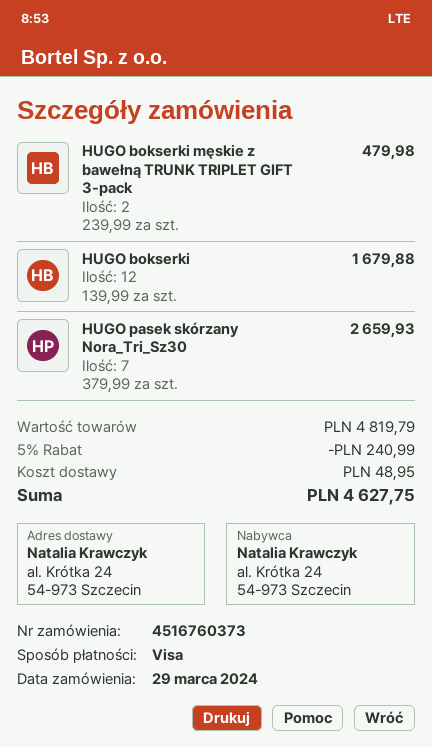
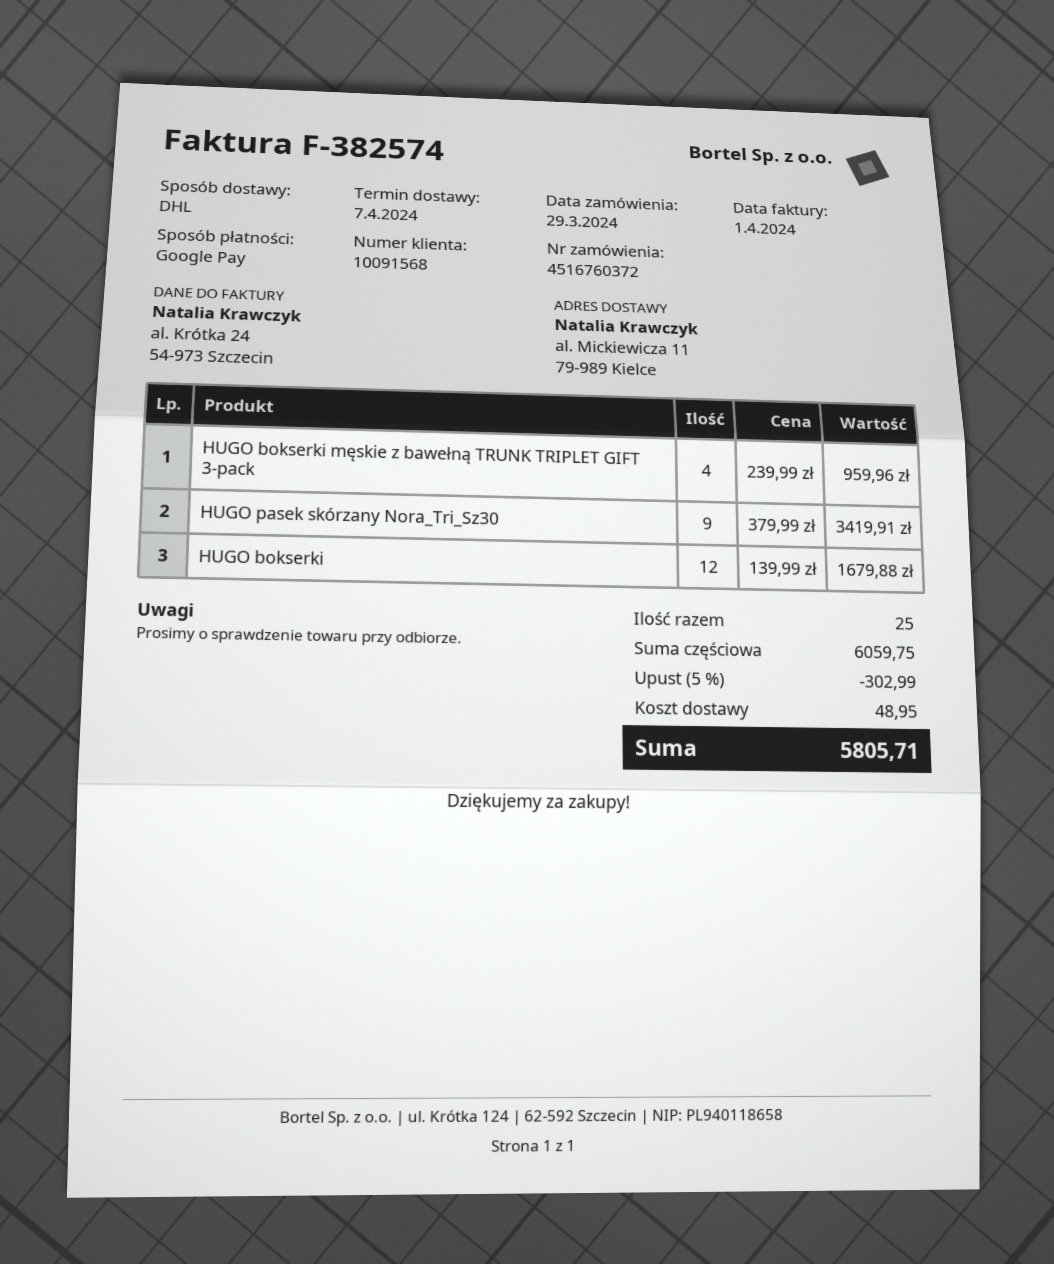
order number: 4516760373 -> 4516760372
payment method: Visa -> Google Pay
ship to: al. Krótka 24, 54-973 Szczecin -> al. Mickiewicza 11, 79-989 Kielce
HUGO bokserki męskie z bawełną TRUNK TRIPLET GIFT 3-pack: 2 x 239.99 = 479.98 -> 4 x 239.99 = 959.96
HUGO pasek skórzany Nora_Tri_Sz30: 7 x 379.99 = 2659.93 -> 9 x 379.99 = 3419.91
subtotal: 4819.79 -> 6059.75
discount: 5% = 240.99 -> 5% = 302.99
total: 4627.75 -> 5805.71

